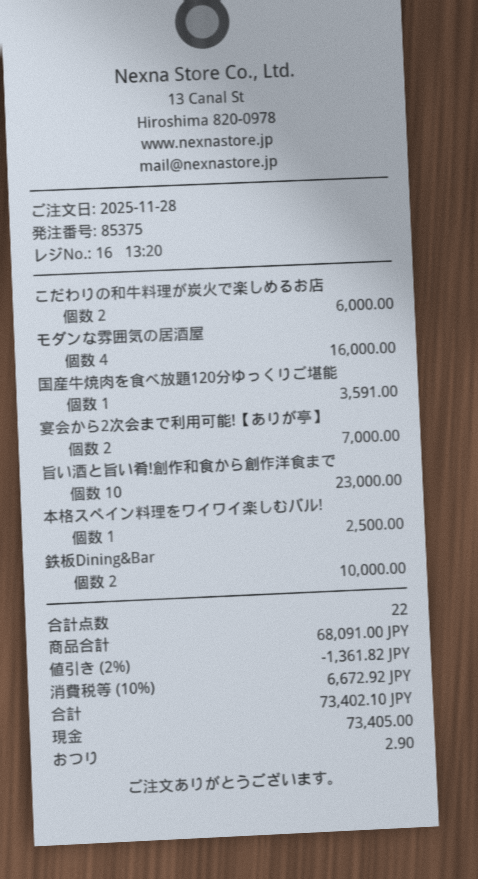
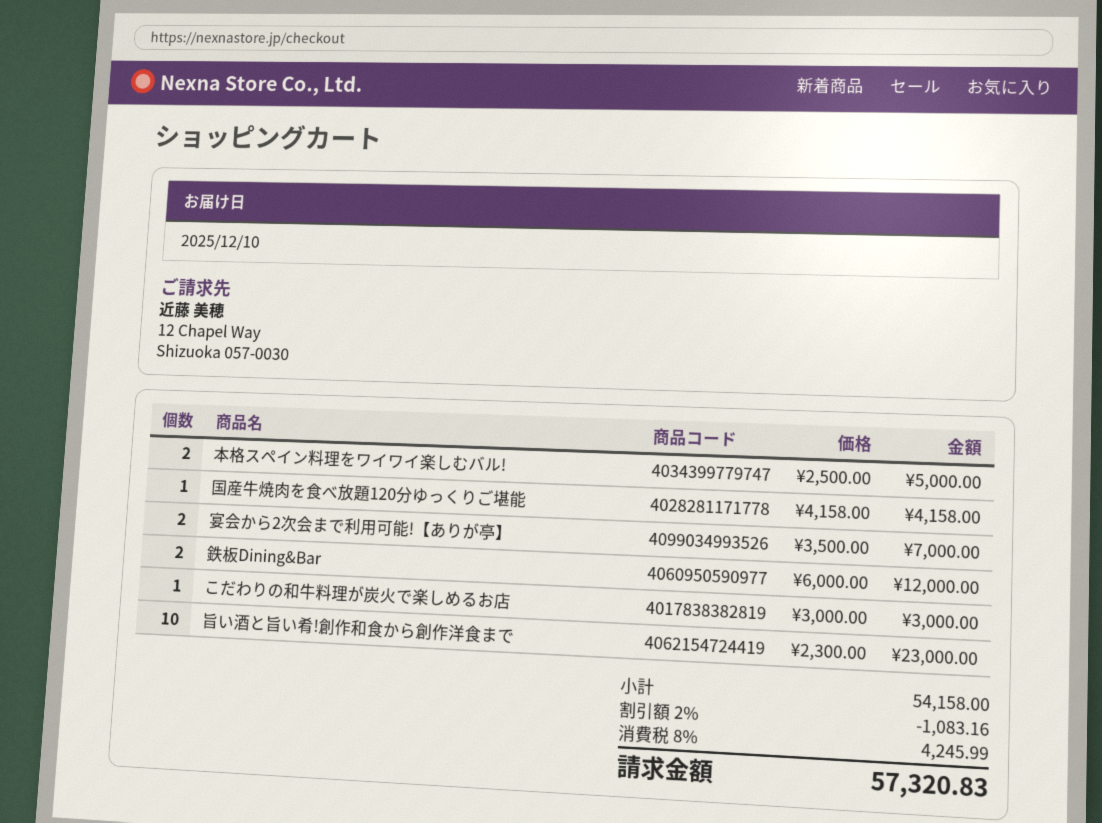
こだわりの和牛料理が炭火で楽しめるお店: 2 for 6000.00 -> 1 for 3000.00
モダンな雰囲気の居酒屋: 4 for 16000.00 -> none
国産牛焼肉を食べ放題120分ゆっくりご堪能: 1 for 3591.00 -> 1 for 4158.00
本格スペイン料理をワイワイ楽しむバル!: 1 for 2500.00 -> 2 for 5000.00
鉄板Dining&Bar: 2 for 10000.00 -> 2 for 12000.00
subtotal: 68091.00 -> 54158.00
discount: 2% = 1361.82 -> 2% = 1083.16
tax: 10% = 6672.92 -> 8% = 4245.99
total: 73402.10 -> 57320.83

